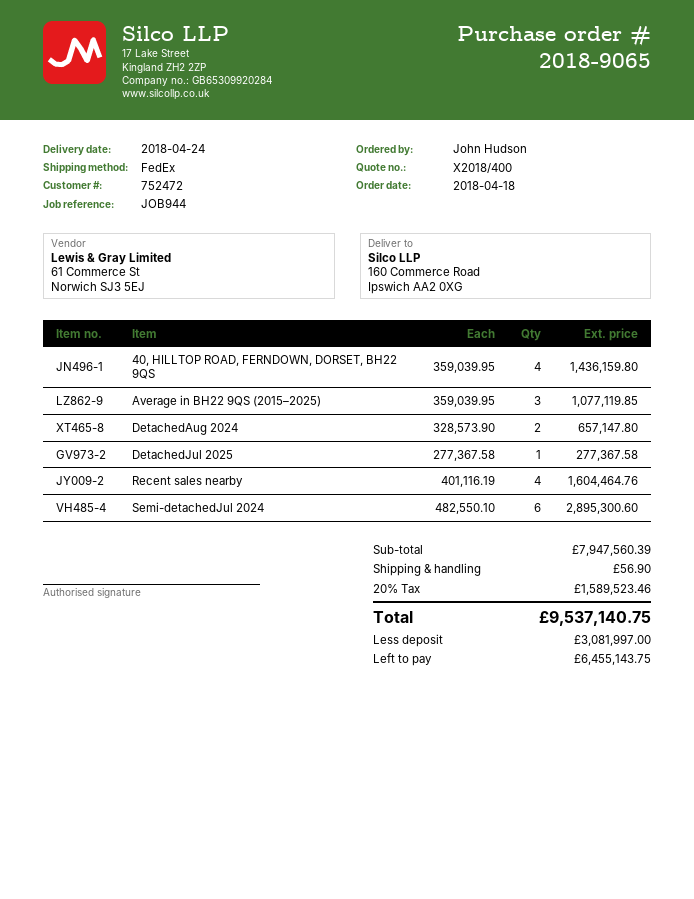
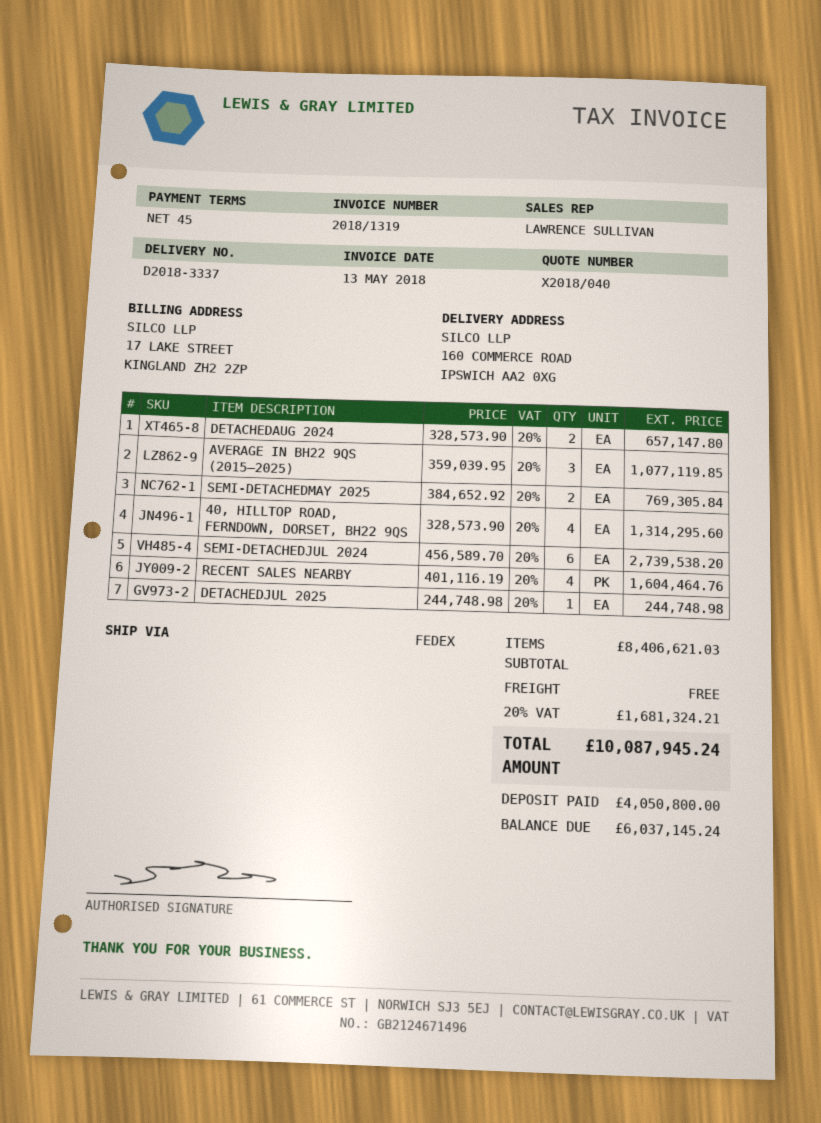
quote number: X2018/400 -> X2018/040
40, HILLTOP ROAD, FERNDOWN, DORSET, BH22 9QS: 4 x 359039.95 = 1436159.80 -> 4 x 328573.90 = 1314295.60
DetachedJul 2025: 1 x 277367.58 = 277367.58 -> 1 x 244748.98 = 244748.98
Semi-detachedJul 2024: 6 x 482550.10 = 2895300.60 -> 6 x 456589.70 = 2739538.20
SEMI-DETACHEDMAY 2025: none -> 2 x 384652.92 = 769305.84
subtotal: 7947560.39 -> 8406621.03
shipping: 56.90 -> 0.00
tax: 20% = 1589523.46 -> 20% = 1681324.21
total: 9537140.75 -> 10087945.24
deposit: 3081997.00 -> 4050800.00
balance: 6455143.75 -> 6037145.24

